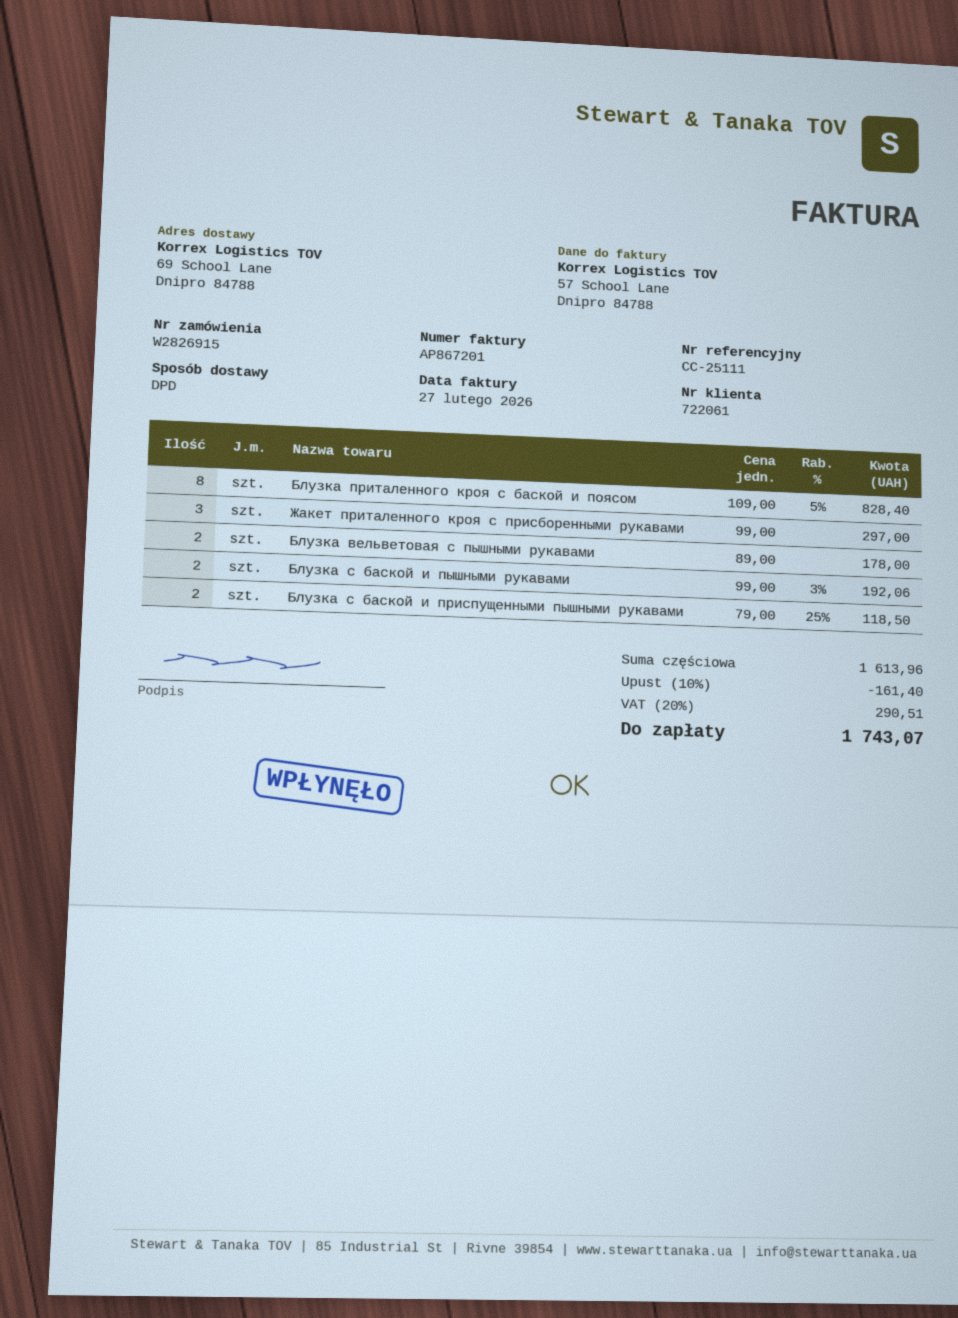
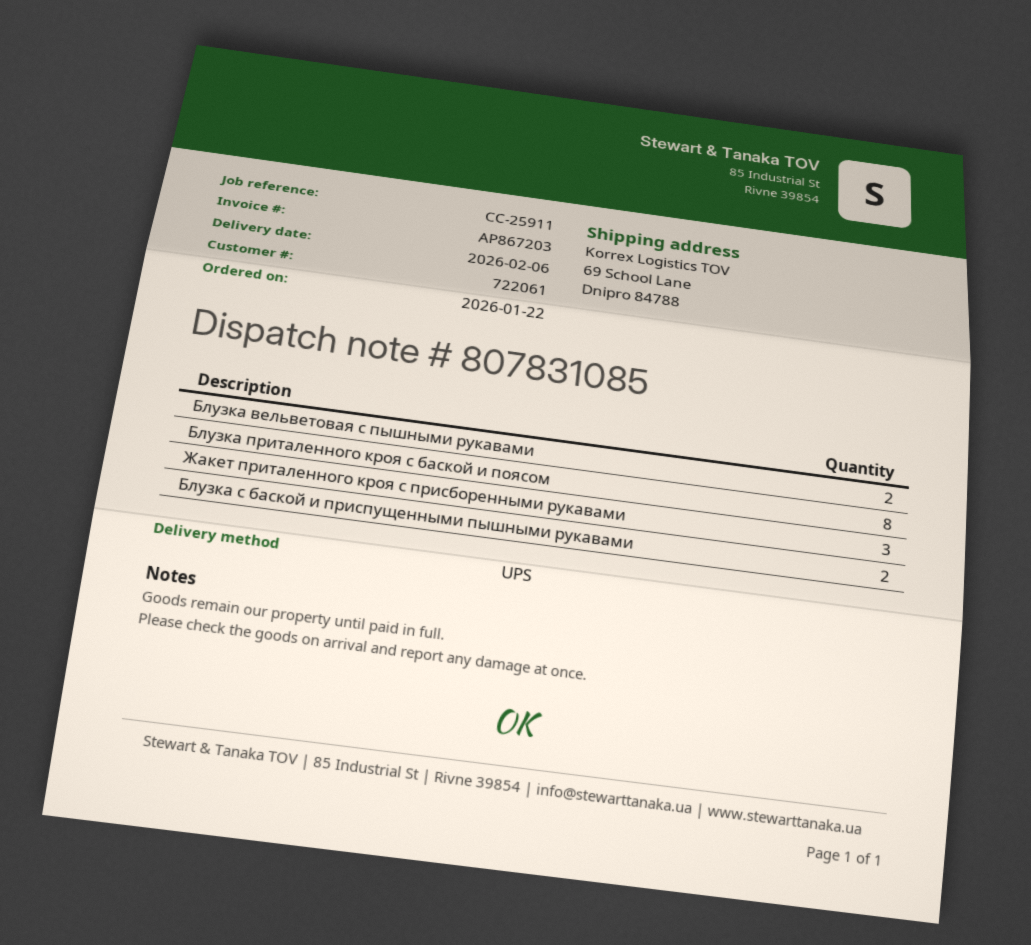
invoice number: AP867201 -> AP867203
reference: CC-25111 -> CC-25911
shipping method: DPD -> UPS
Блузка с баской и пышными рукавами: 2 -> none

